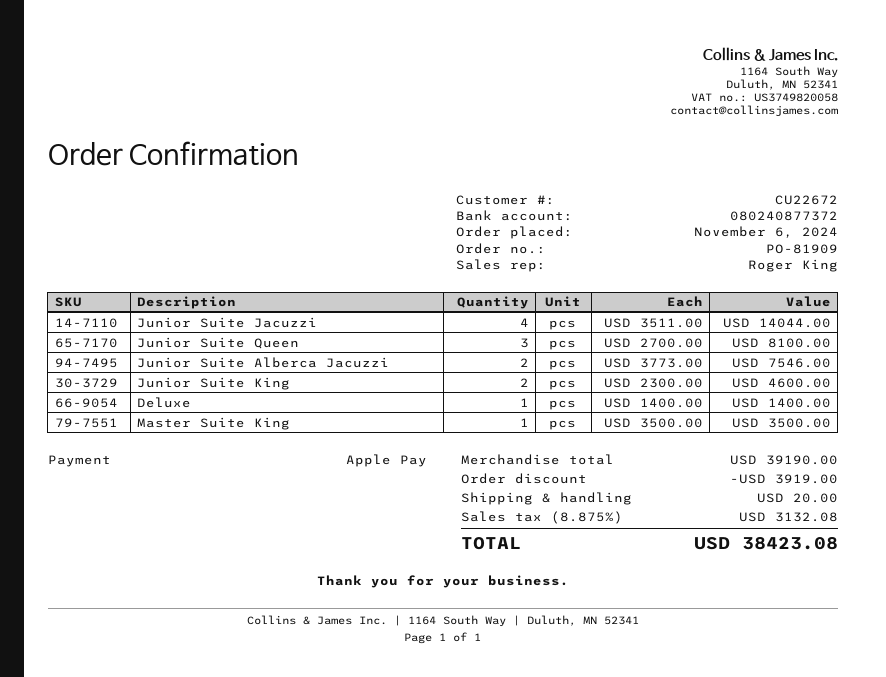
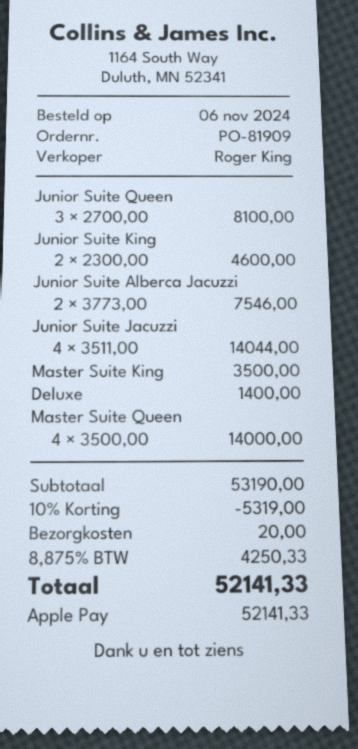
Master Suite Queen: none -> 4 x 3500.00 = 14000.00
subtotal: 39190.00 -> 53190.00
discount: 3919.00 -> 5319.00
tax: 8.875% = 3132.08 -> 8.875% = 4250.33
total: 38423.08 -> 52141.33

